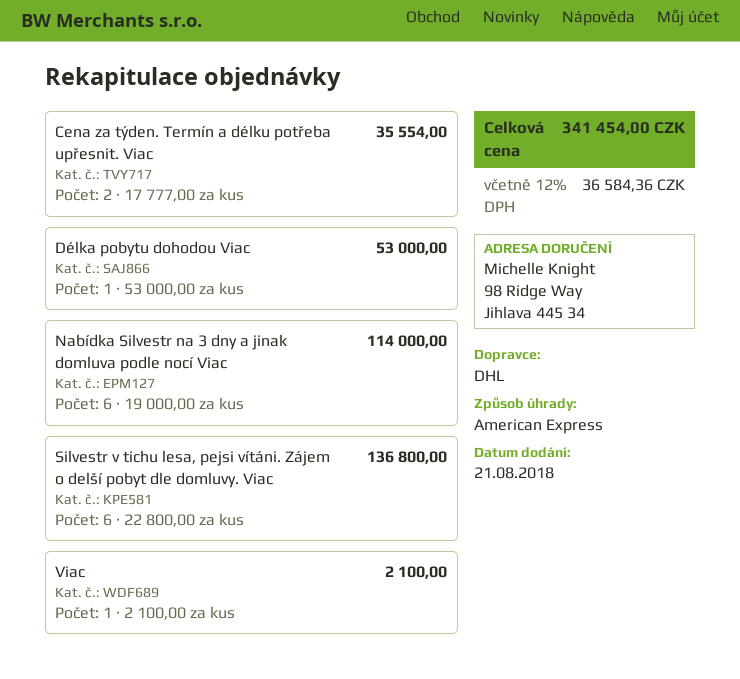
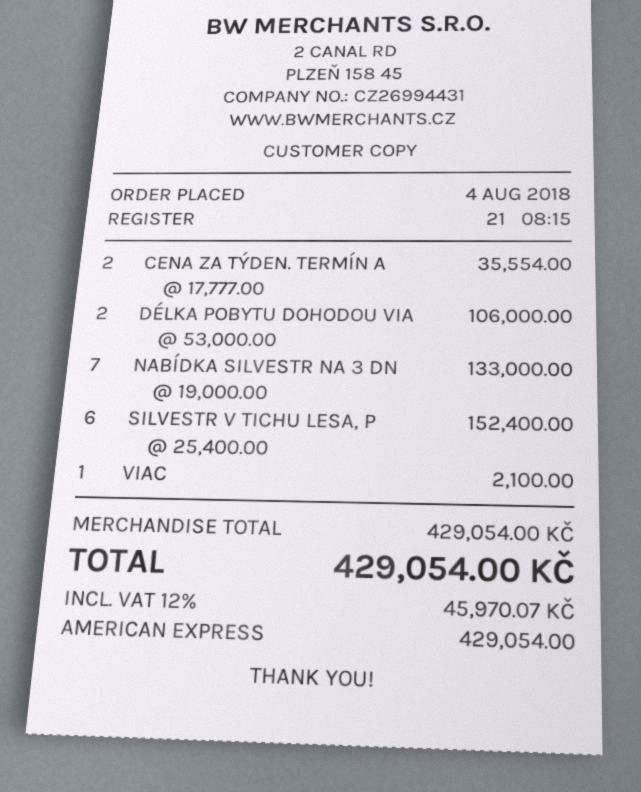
Délka pobytu dohodou Viac: 1 x 53000.00 = 53000.00 -> 2 x 53000.00 = 106000.00
Nabídka Silvestr na 3 dny a jinak domluva podle nocí Viac: 6 x 19000.00 = 114000.00 -> 7 x 19000.00 = 133000.00
Silvestr v tichu lesa, pejsi vítáni. Zájem o delší pobyt dle domluvy. Viac: 6 x 22800.00 = 136800.00 -> 6 x 25400.00 = 152400.00
tax: 12% = 36584.36 -> 12% = 45970.07
total: 341454.00 -> 429054.00

